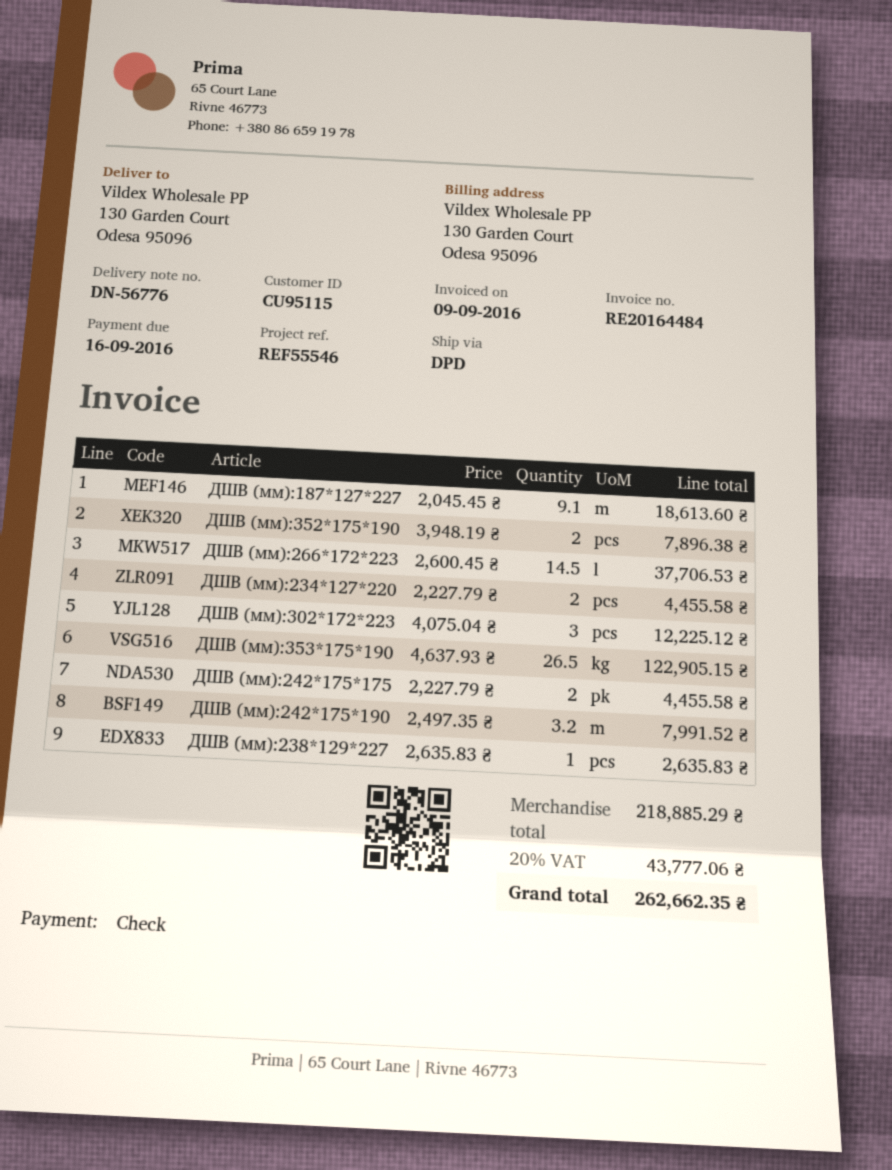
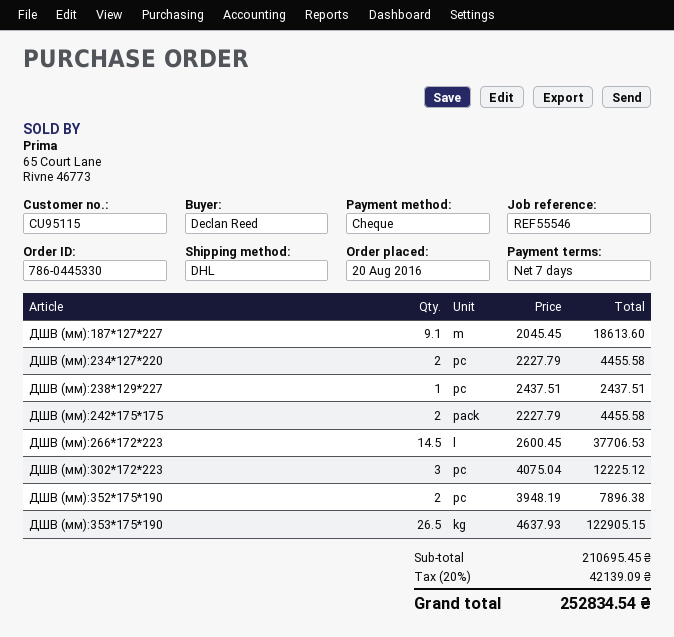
shipping method: DPD -> DHL
ДШВ (мм):242*175*190: 3.2 x 2497.35 = 7991.52 -> none
ДШВ (мм):238*129*227: 1 x 2635.83 = 2635.83 -> 1 x 2437.51 = 2437.51
subtotal: 218885.29 -> 210695.45
tax: 20% = 43777.06 -> 20% = 42139.09
total: 262662.35 -> 252834.54

